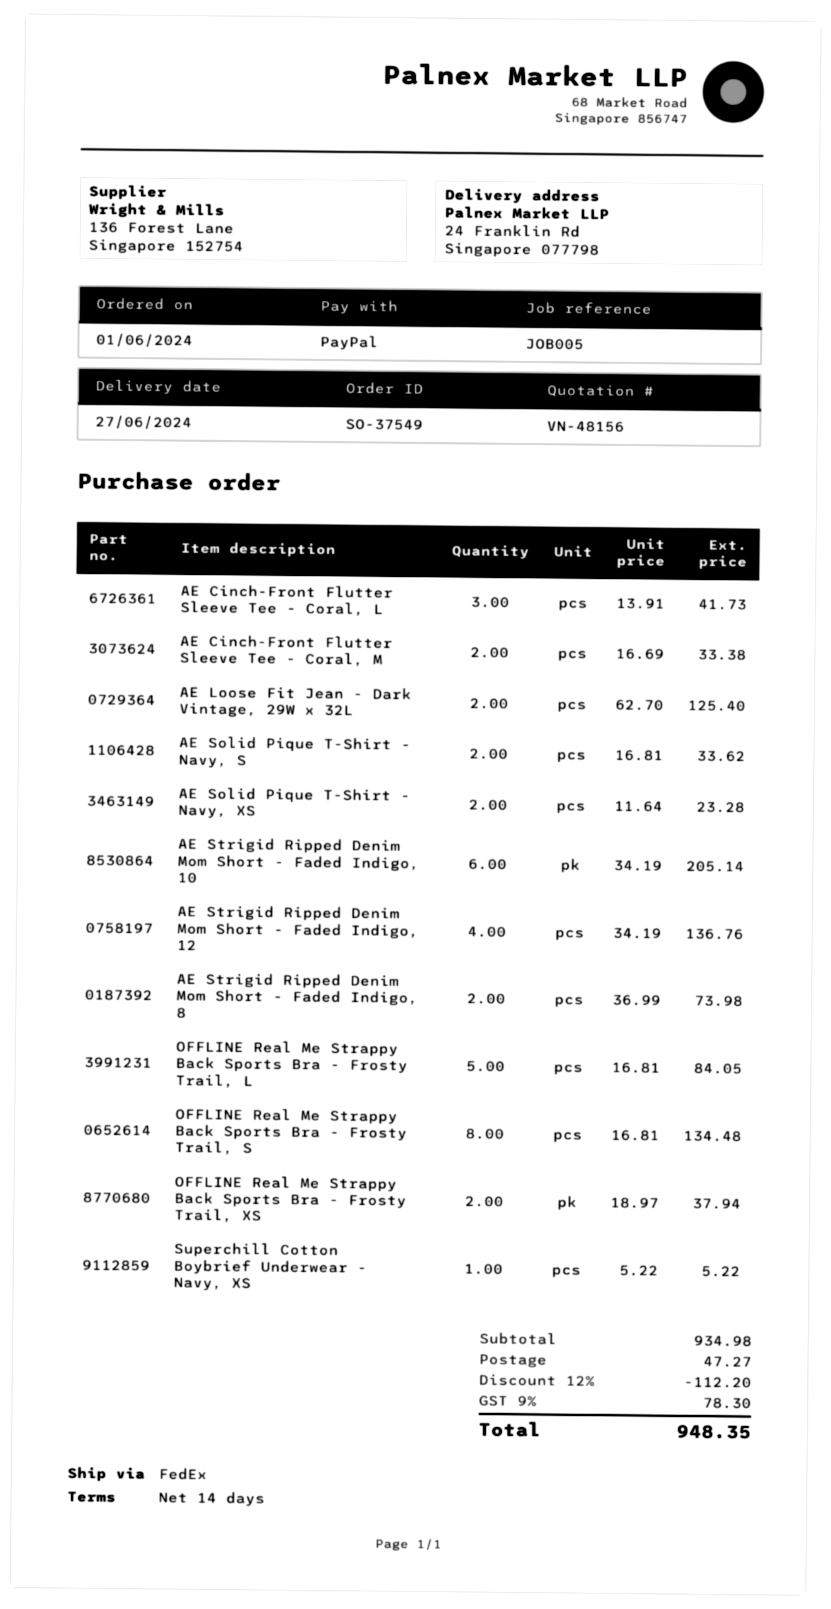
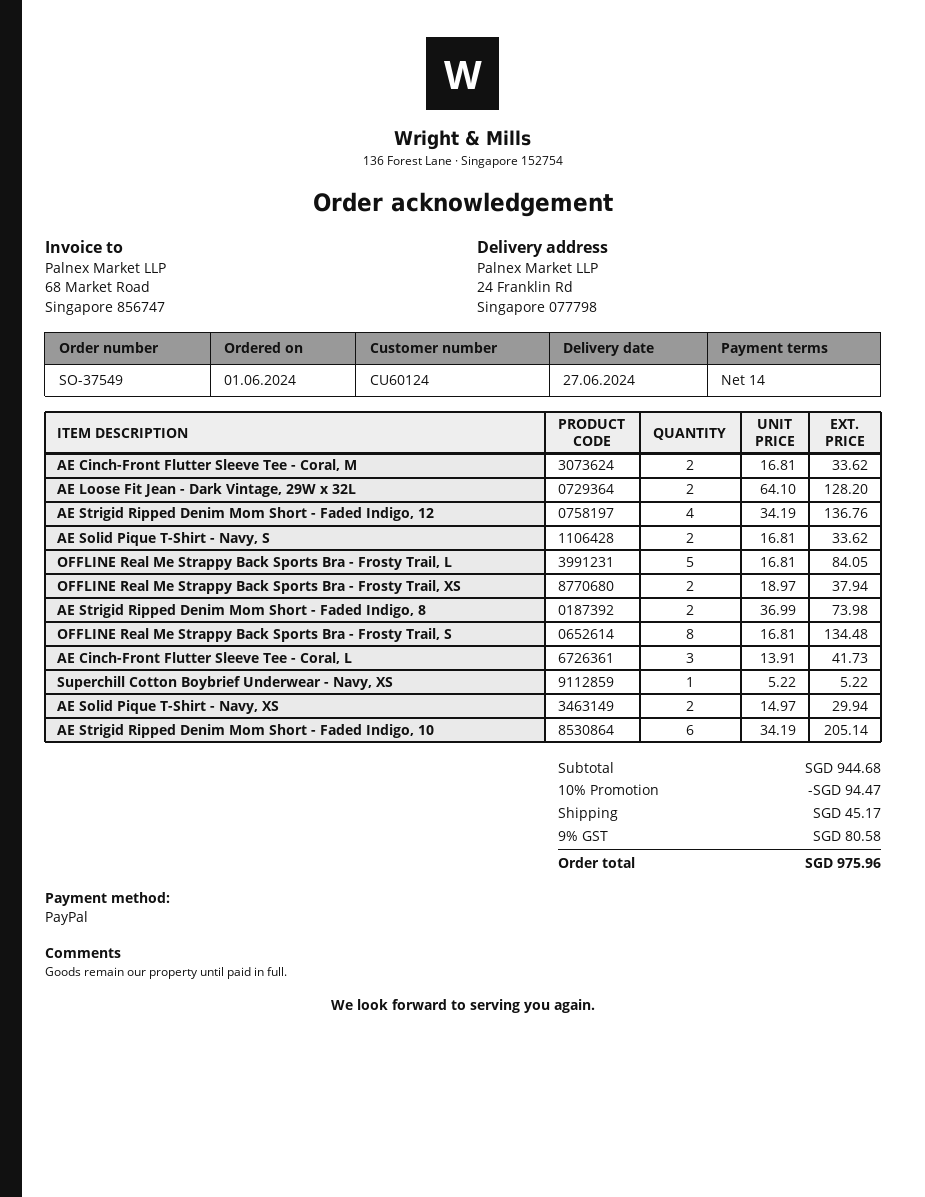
AE Cinch-Front Flutter Sleeve Tee - Coral, M: 2 x 16.69 = 33.38 -> 2 x 16.81 = 33.62
AE Loose Fit Jean - Dark Vintage, 29W x 32L: 2 x 62.70 = 125.40 -> 2 x 64.10 = 128.20
AE Solid Pique T-Shirt - Navy, XS: 2 x 11.64 = 23.28 -> 2 x 14.97 = 29.94
subtotal: 934.98 -> 944.68
discount: 12% = 112.20 -> 10% = 94.47
shipping: 47.27 -> 45.17
tax: 9% = 78.30 -> 9% = 80.58
total: 948.35 -> 975.96

